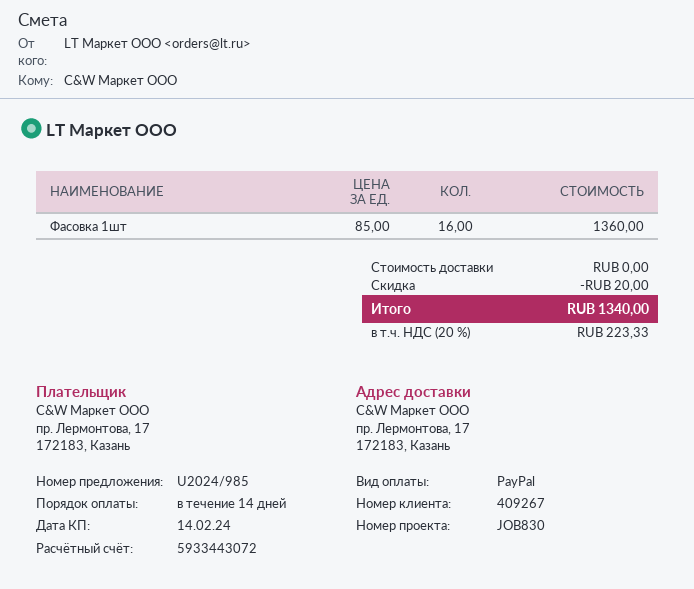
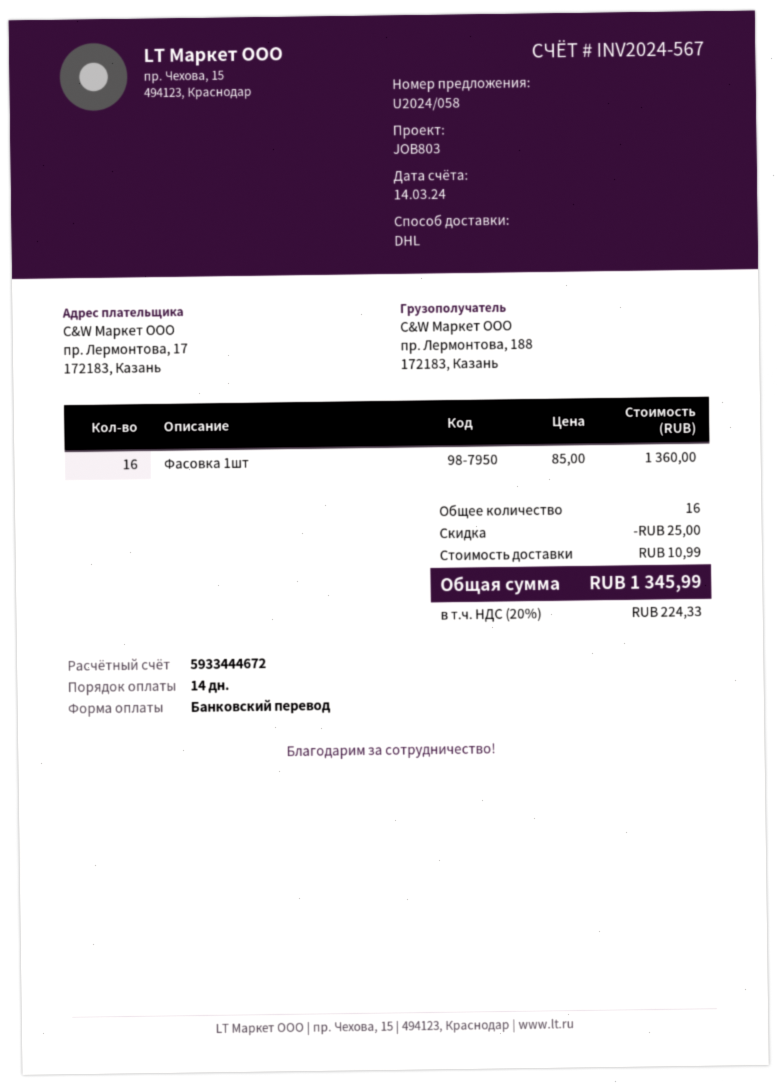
quote number: U2024/985 -> U2024/058
reference: JOB830 -> JOB803
payment method: PayPal -> bank transfer
bank account: 5933443072 -> 5933444672
ship to: пр. Лермонтова, 17, 172183, Казань -> пр. Лермонтова, 188, 172183, Казань
discount: 20.00 -> 25.00
shipping: 0.00 -> 10.99
tax: 20% = 223.33 -> 20% = 224.33
total: 1340.00 -> 1345.99

